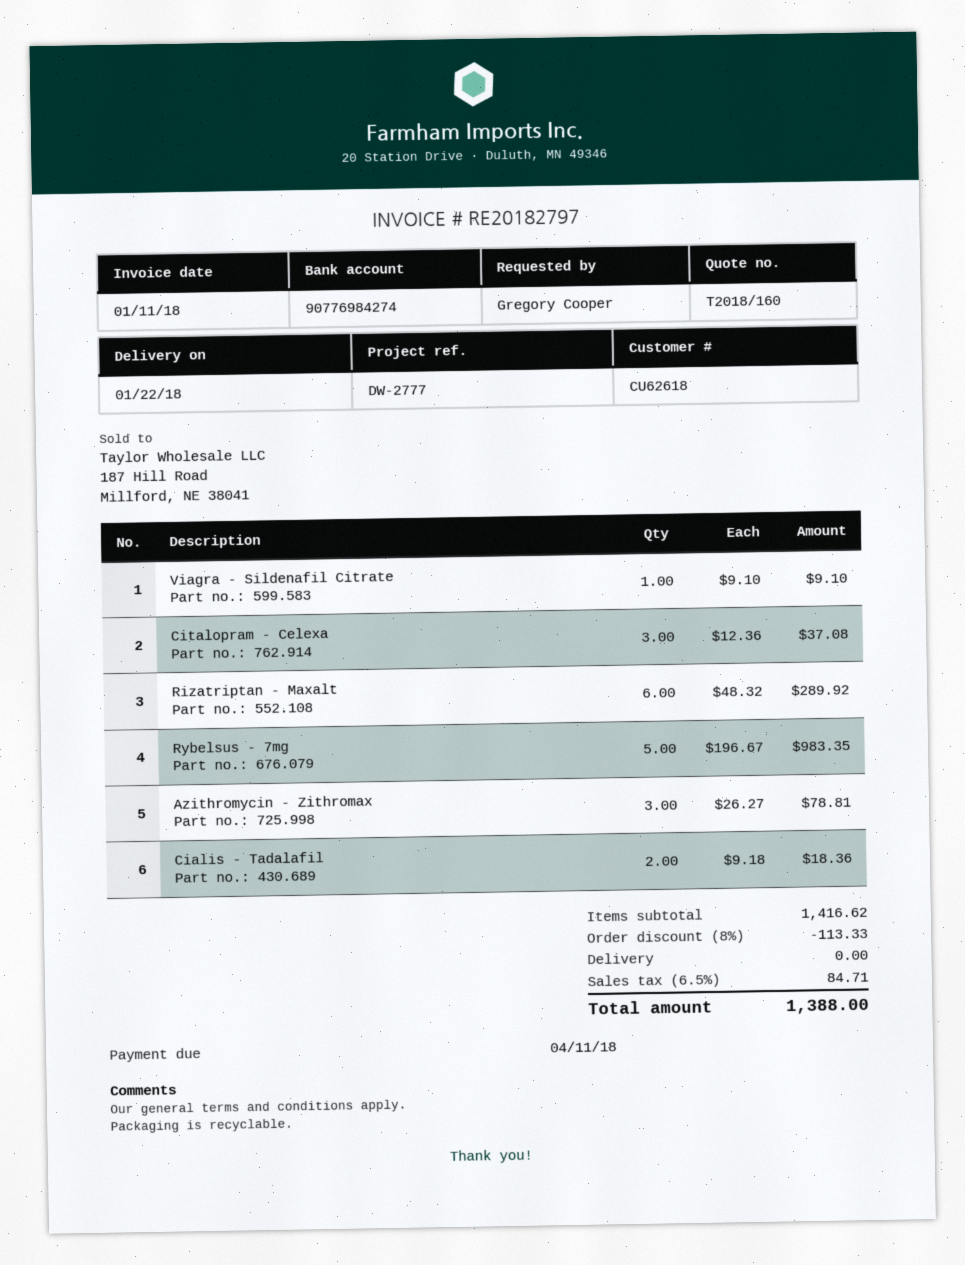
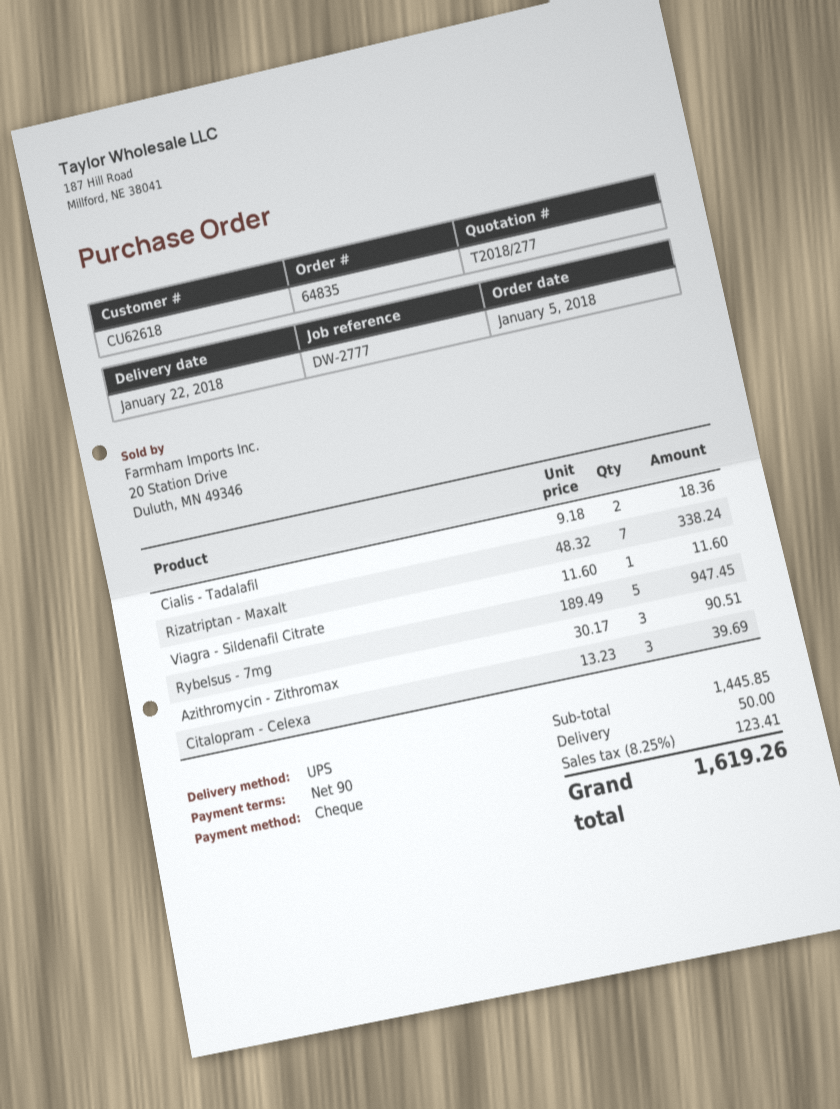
quote number: T2018/160 -> T2018/277
Viagra - Sildenafil Citrate: 1 x 9.10 = 9.10 -> 1 x 11.60 = 11.60
Citalopram - Celexa: 3 x 12.36 = 37.08 -> 3 x 13.23 = 39.69
Rizatriptan - Maxalt: 6 x 48.32 = 289.92 -> 7 x 48.32 = 338.24
Rybelsus - 7mg: 5 x 196.67 = 983.35 -> 5 x 189.49 = 947.45
Azithromycin - Zithromax: 3 x 26.27 = 78.81 -> 3 x 30.17 = 90.51
subtotal: 1416.62 -> 1445.85
discount: 8% = 113.33 -> none
shipping: 0.00 -> 50.00
tax: 6.5% = 84.71 -> 8.25% = 123.41
total: 1388.00 -> 1619.26

